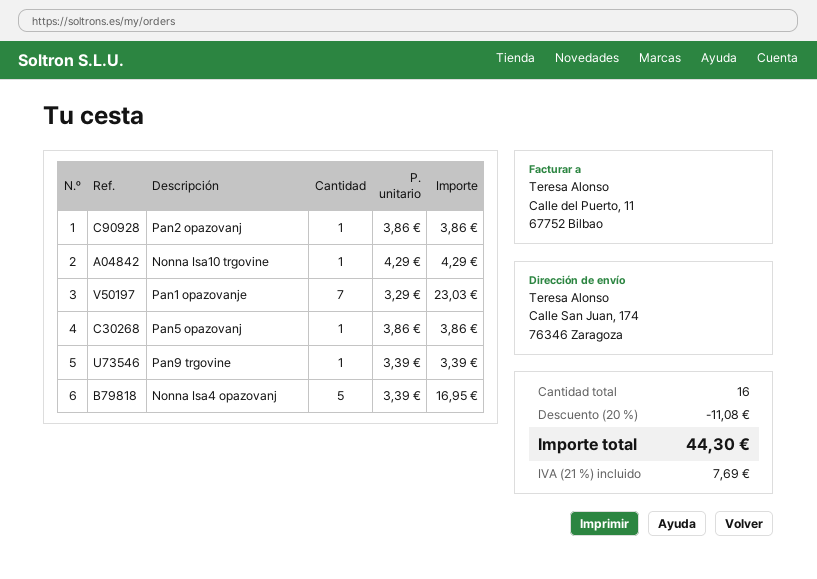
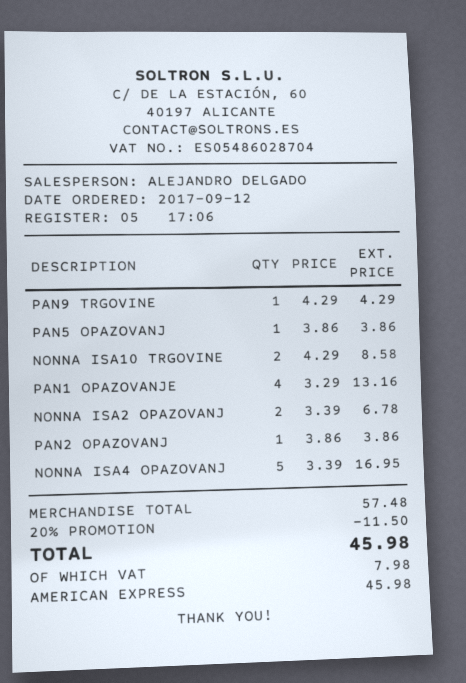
Nonna Isa10 trgovine: 1 x 4.29 = 4.29 -> 2 x 4.29 = 8.58
Pan1 opazovanje: 7 x 3.29 = 23.03 -> 4 x 3.29 = 13.16
Pan9 trgovine: 1 x 3.39 = 3.39 -> 1 x 4.29 = 4.29
NONNA ISA2 OPAZOVANJ: none -> 2 x 3.39 = 6.78
discount: 20% = 11.08 -> 20% = 11.50
tax: 7.69 -> 7.98
total: 44.30 -> 45.98

